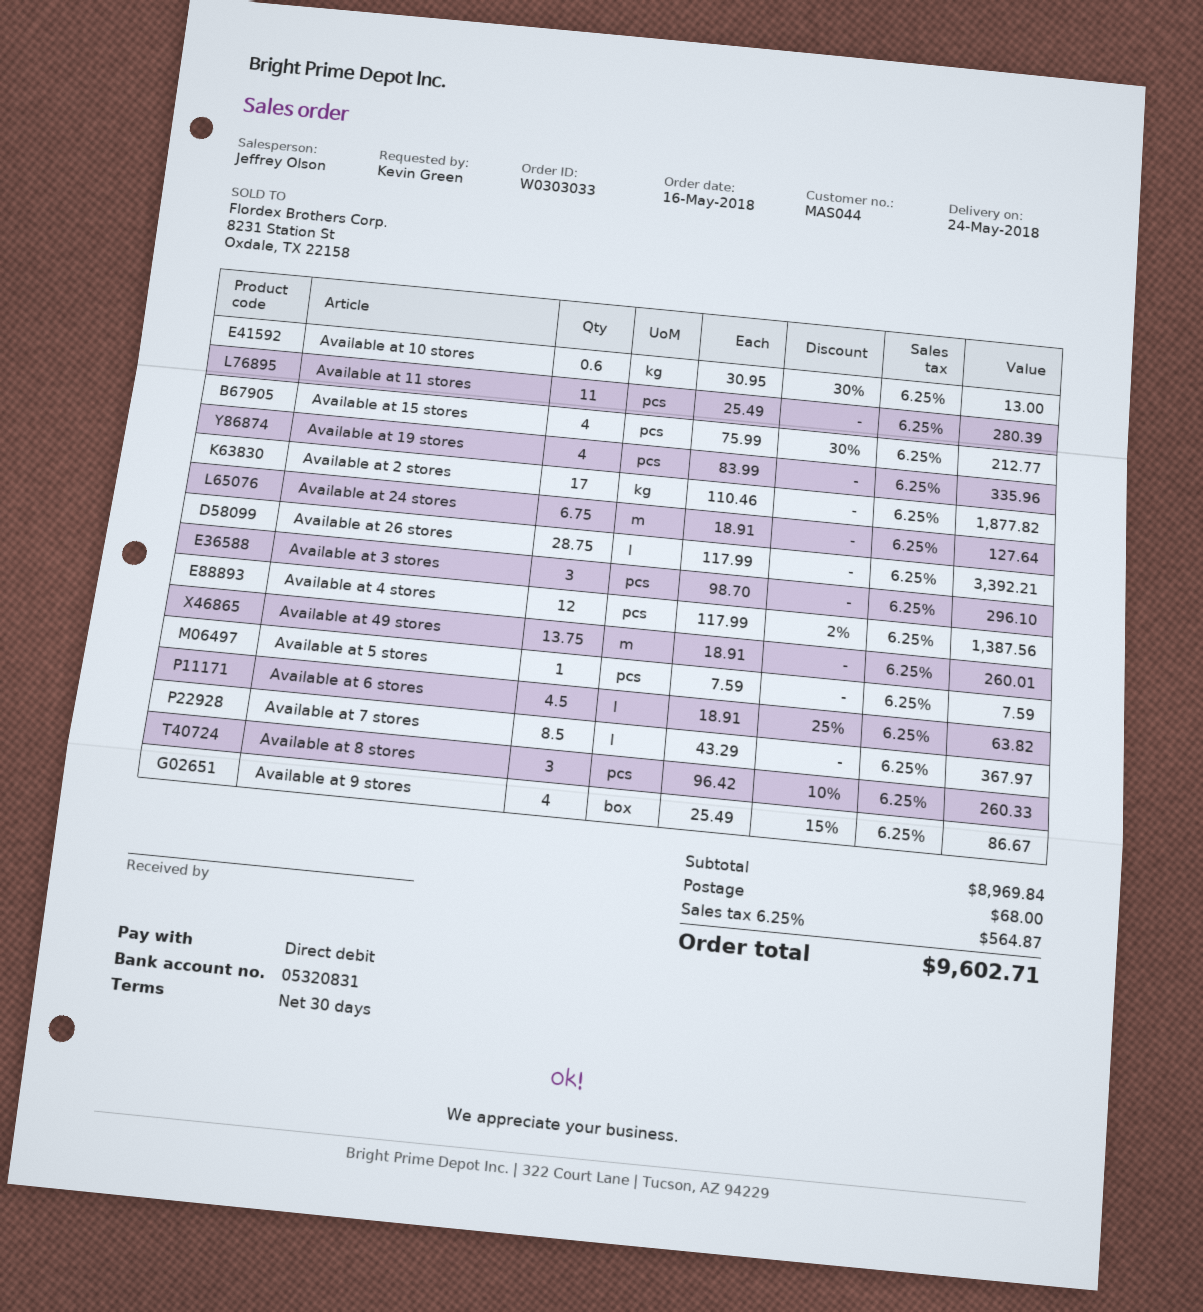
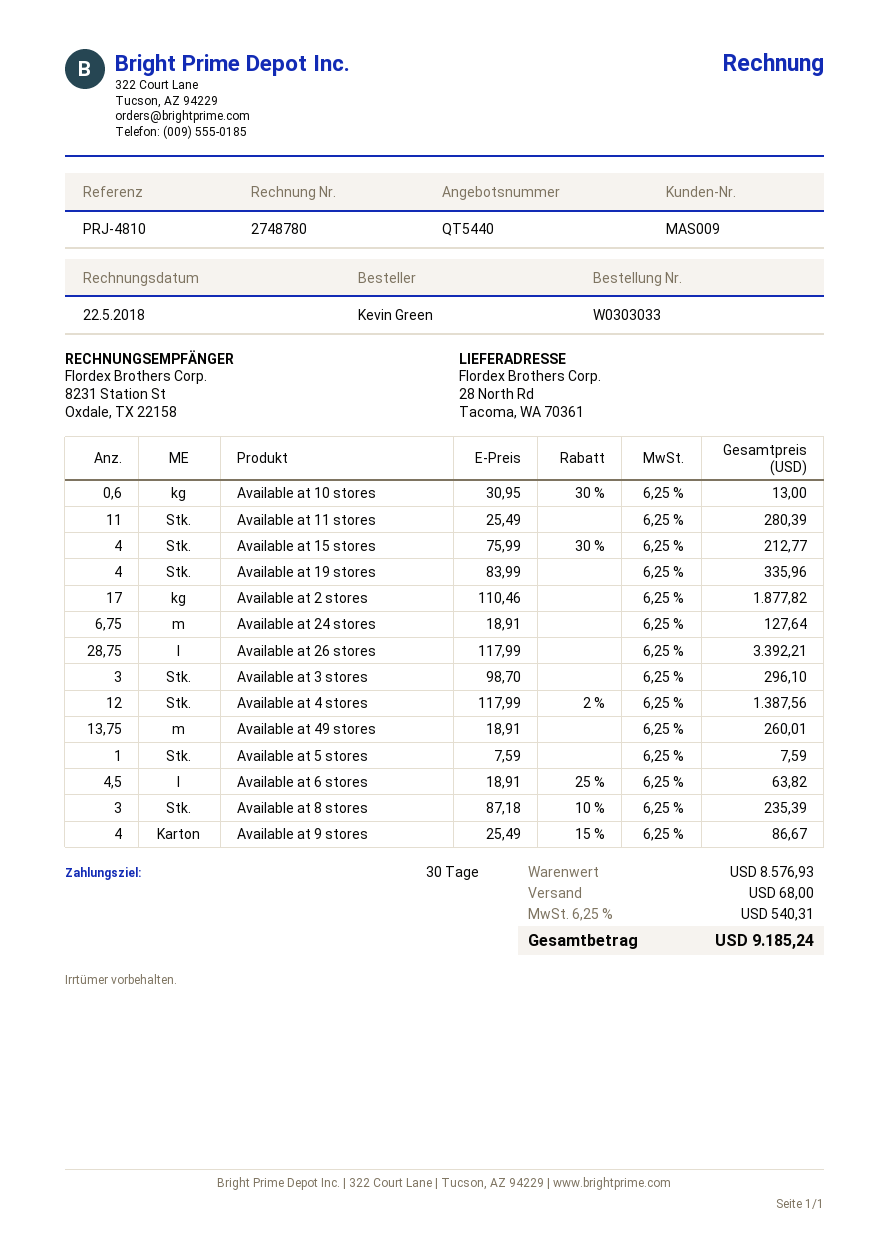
customer number: MAS044 -> MAS009
Available at 7 stores: 8.5 x 43.29 = 367.97 -> none
Available at 8 stores: 3 x 96.42 - 10% = 260.33 -> 3 x 87.18 - 10% = 235.39
subtotal: 8969.84 -> 8576.93
tax: 6.25% = 564.87 -> 6.25% = 540.31
total: 9602.71 -> 9185.24

